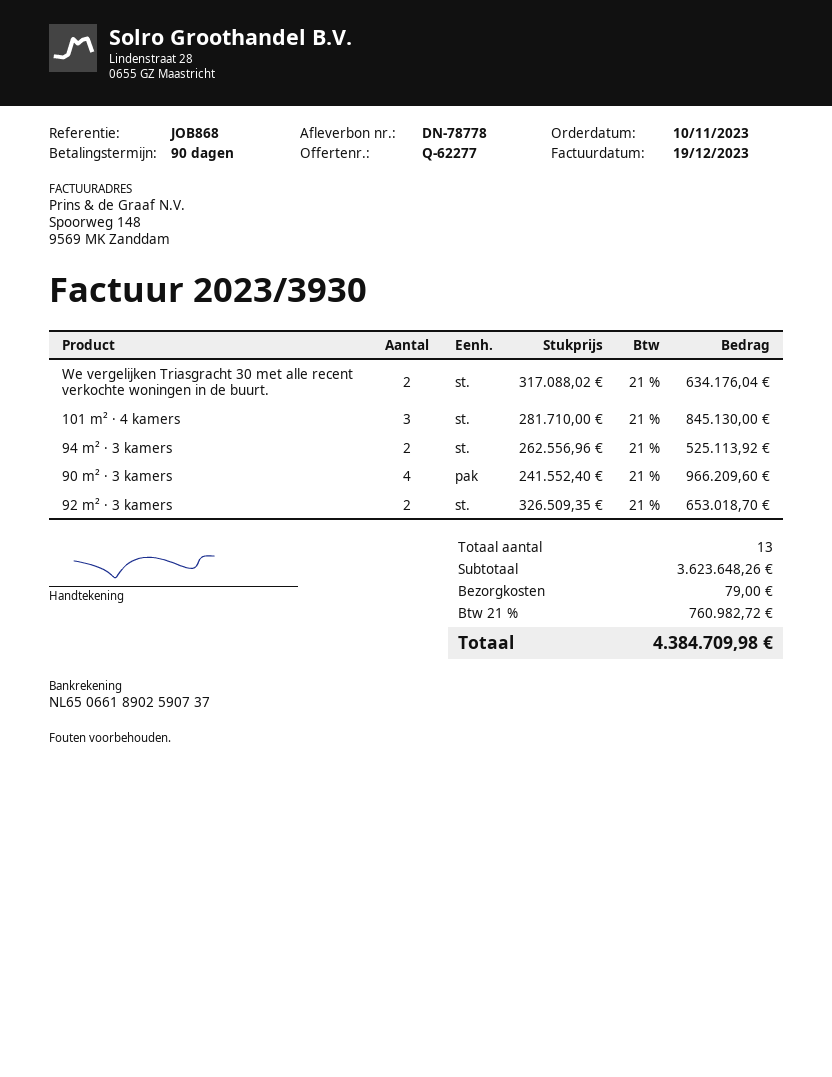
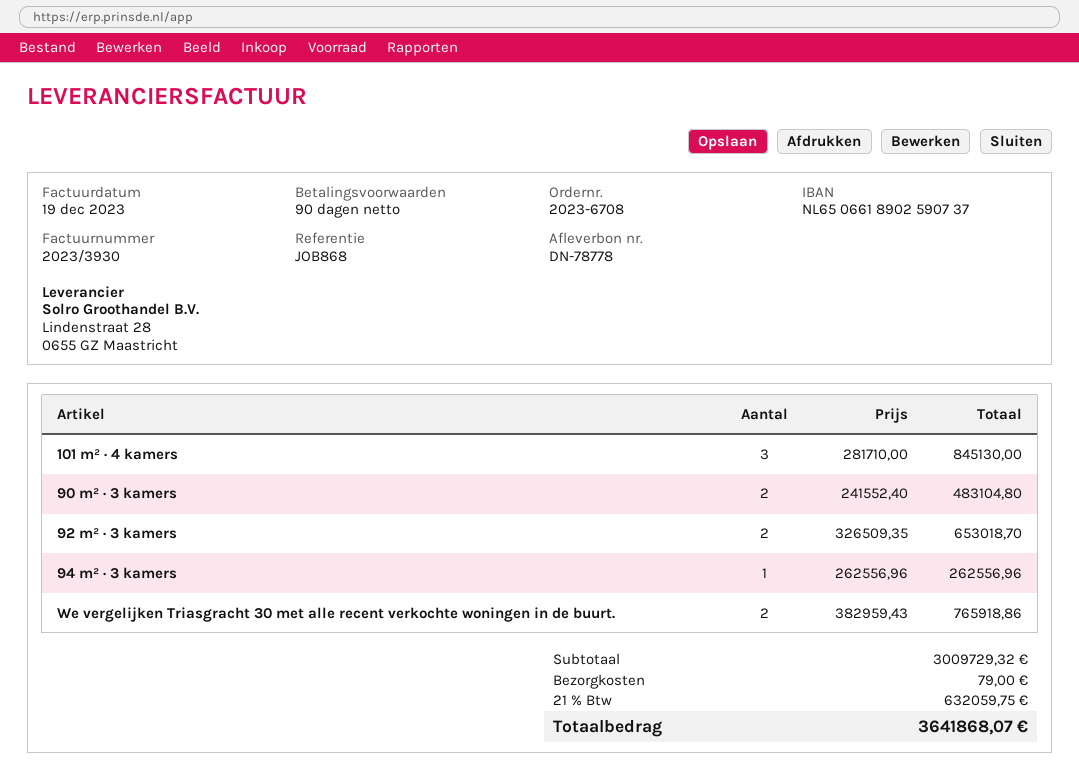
We vergelijken Triasgracht 30 met alle recent verkochte woningen in de buurt.: 2 x 317088.02 = 634176.04 -> 2 x 382959.43 = 765918.86
94 m² · 3 kamers: 2 x 262556.96 = 525113.92 -> 1 x 262556.96 = 262556.96
90 m² · 3 kamers: 4 x 241552.40 = 966209.60 -> 2 x 241552.40 = 483104.80
subtotal: 3623648.26 -> 3009729.32
tax: 21% = 760982.72 -> 21% = 632059.75
total: 4384709.98 -> 3641868.07

